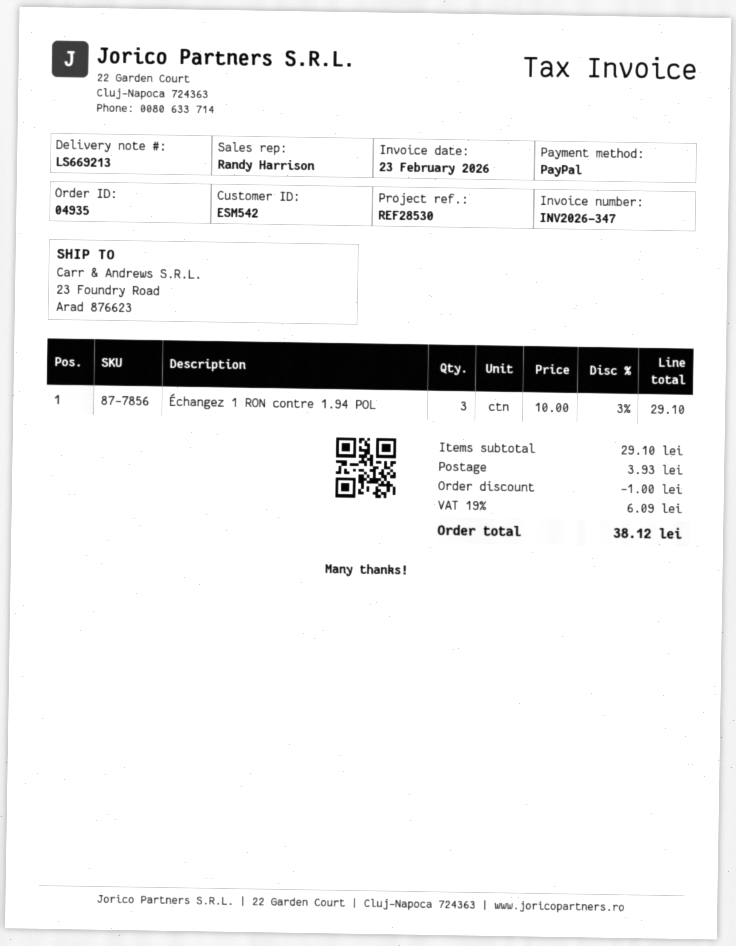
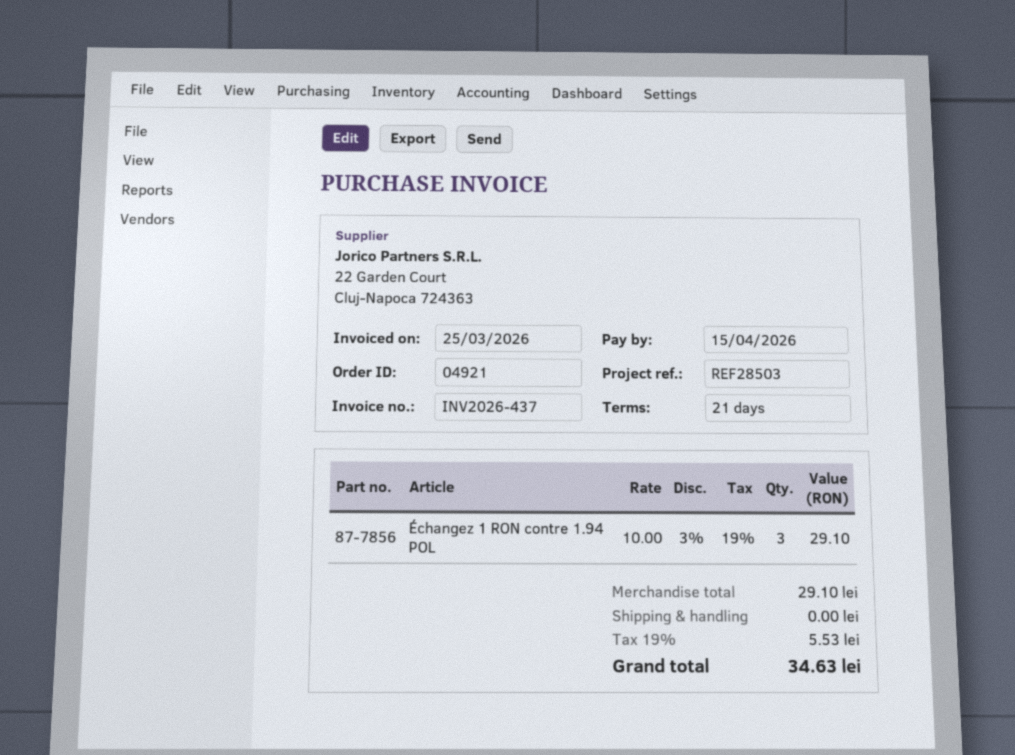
order number: 04935 -> 04921
invoice number: INV2026-347 -> INV2026-437
invoice date: 2026-02-23 -> 2026-03-25
reference: REF28530 -> REF28503
discount: 1.00 -> none
shipping: 3.93 -> 0.00
tax: 19% = 6.09 -> 19% = 5.53
total: 38.12 -> 34.63

